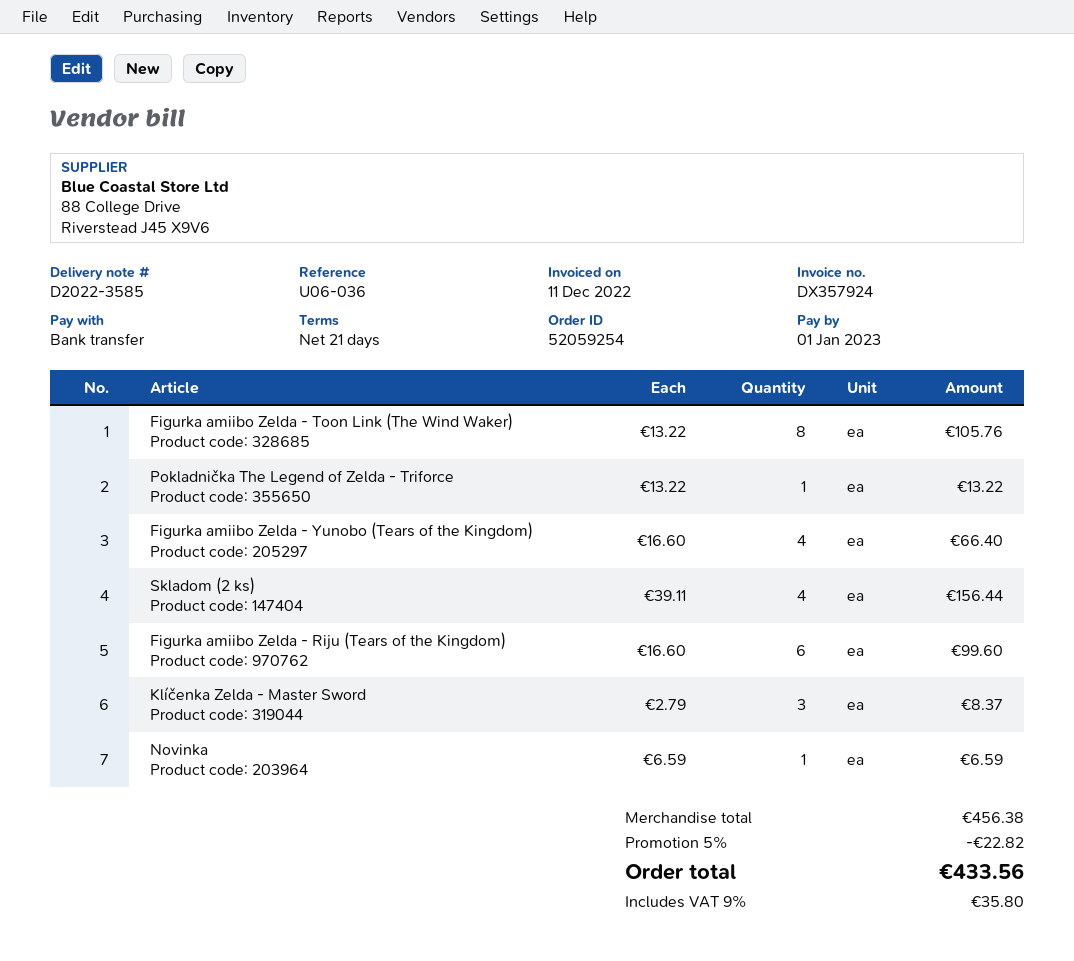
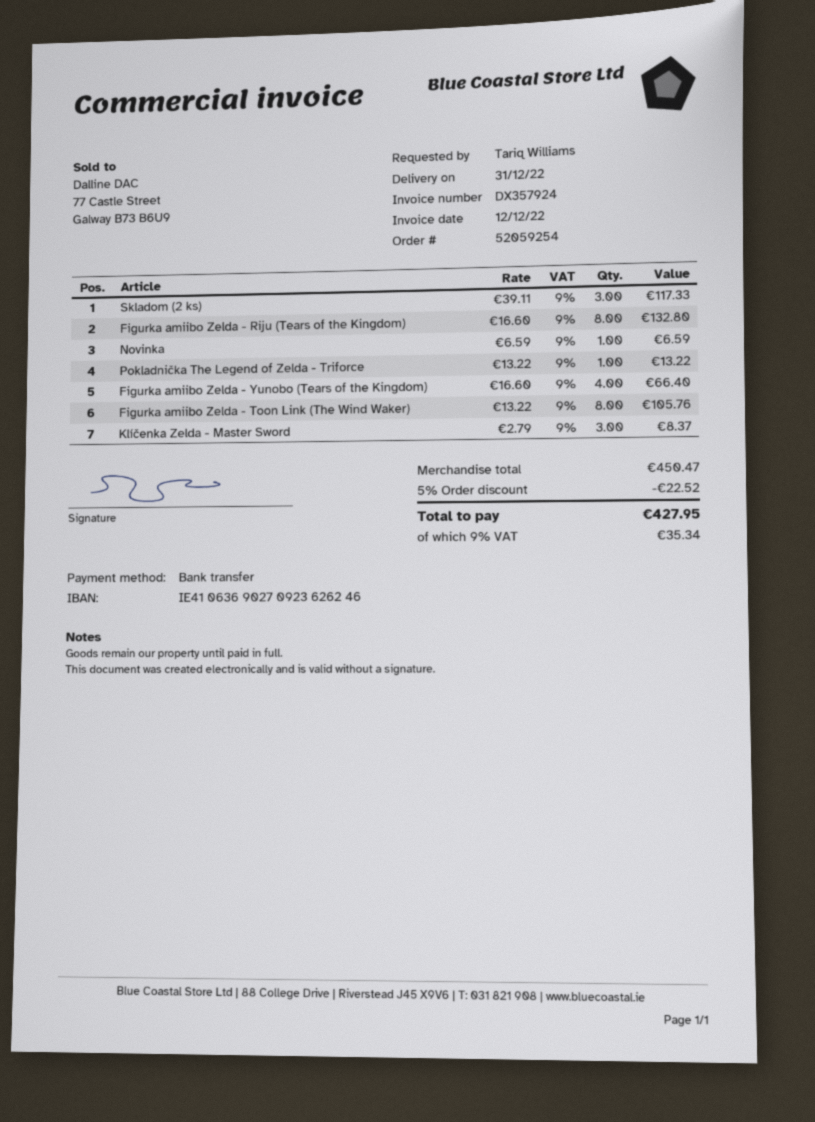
invoice date: 2022-12-11 -> 2022-12-12
Skladom (2 ks): 4 x 39.11 = 156.44 -> 3 x 39.11 = 117.33
Figurka amiibo Zelda - Riju (Tears of the Kingdom): 6 x 16.60 = 99.60 -> 8 x 16.60 = 132.80
subtotal: 456.38 -> 450.47
discount: 5% = 22.82 -> 5% = 22.52
tax: 9% = 35.80 -> 9% = 35.34
total: 433.56 -> 427.95

